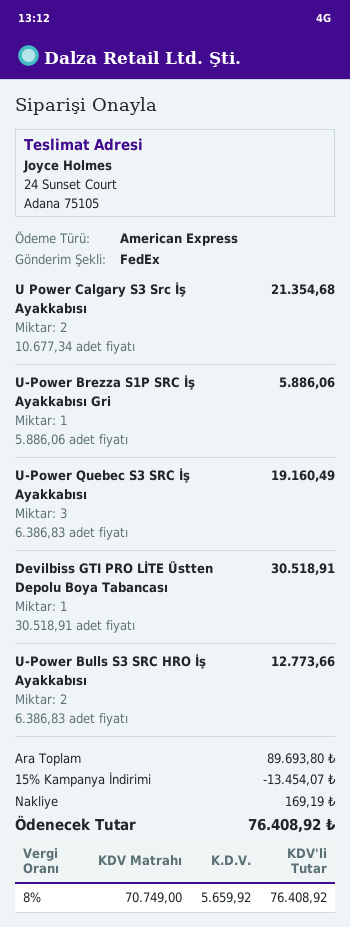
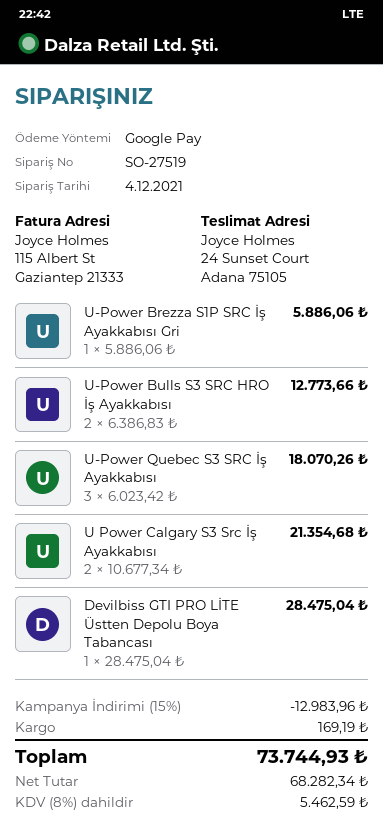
payment method: American Express -> Google Pay
U-Power Quebec S3 SRC İş Ayakkabısı: 3 x 6386.83 = 19160.49 -> 3 x 6023.42 = 18070.26
Devilbiss GTI PRO LİTE Üstten Depolu Boya Tabancası: 1 x 30518.91 = 30518.91 -> 1 x 28475.04 = 28475.04
discount: 15% = 13454.07 -> 15% = 12983.96
net: 70749.00 -> 68282.34
tax: 8% = 5659.92 -> 8% = 5462.59
total: 76408.92 -> 73744.93

